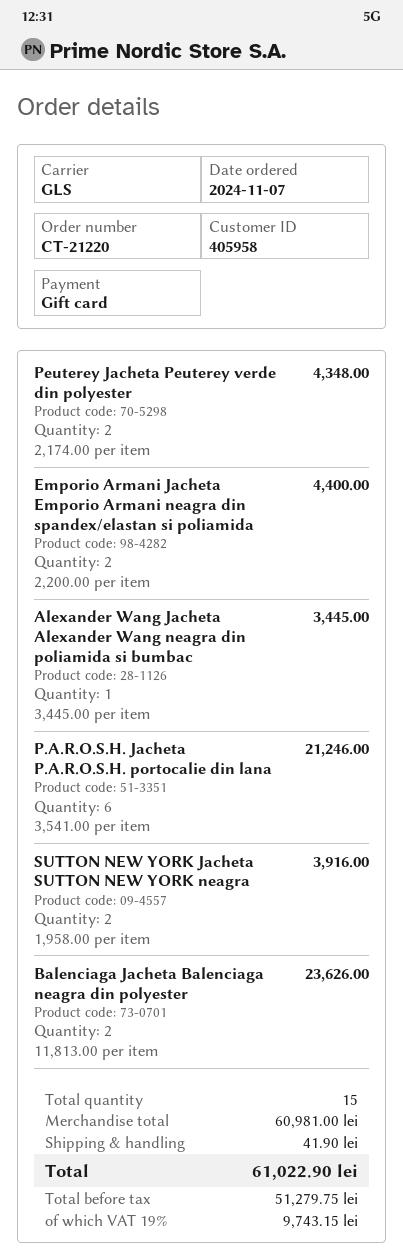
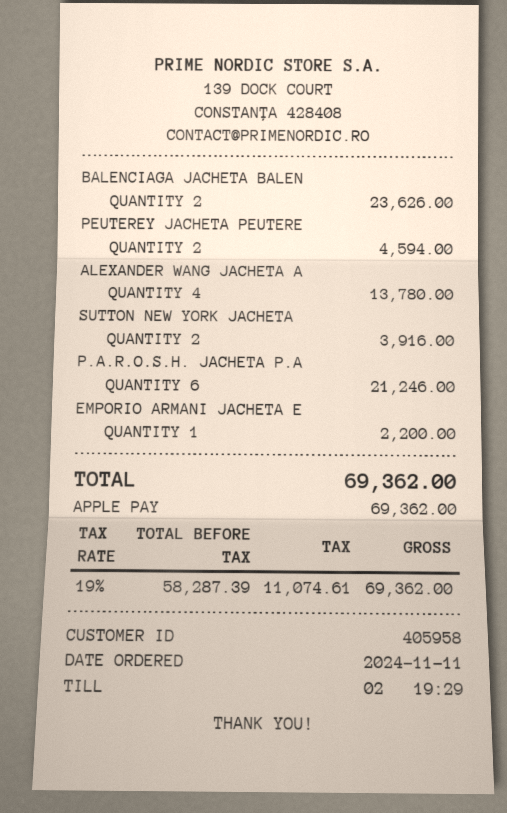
order date: 2024-11-07 -> 2024-11-11
payment method: gift card -> Apple Pay
Peuterey Jacheta Peuterey verde din polyester: 2 for 4348.00 -> 2 for 4594.00
Emporio Armani Jacheta Emporio Armani neagra din spandex/elastan si poliamida: 2 for 4400.00 -> 1 for 2200.00
Alexander Wang Jacheta Alexander Wang neagra din poliamida si bumbac: 1 for 3445.00 -> 4 for 13780.00
shipping: 41.90 -> none
net: 51279.75 -> 58287.39
tax: 19% = 9743.15 -> 19% = 11074.61
total: 61022.90 -> 69362.00

